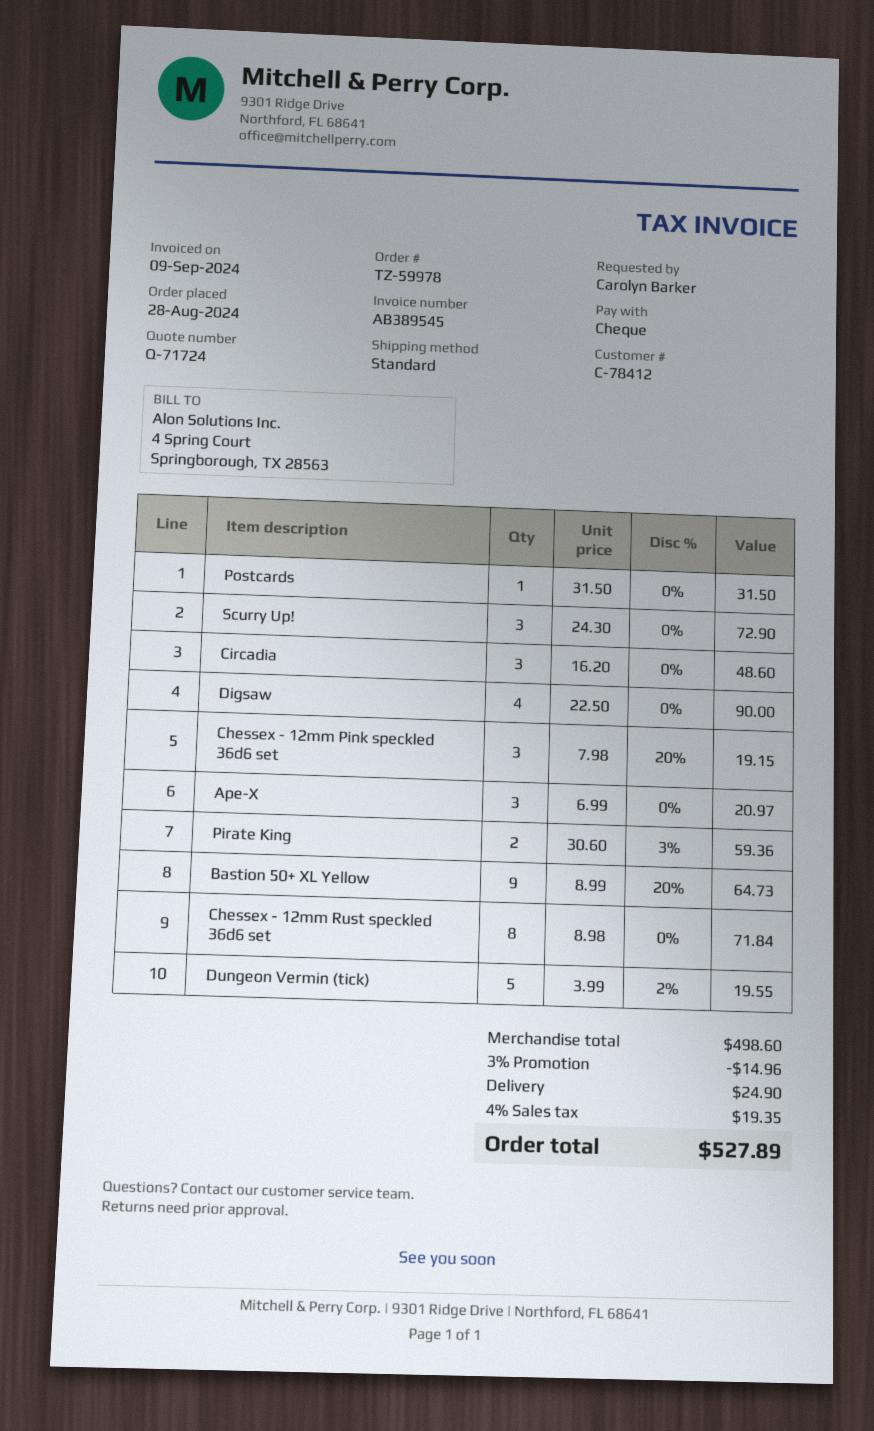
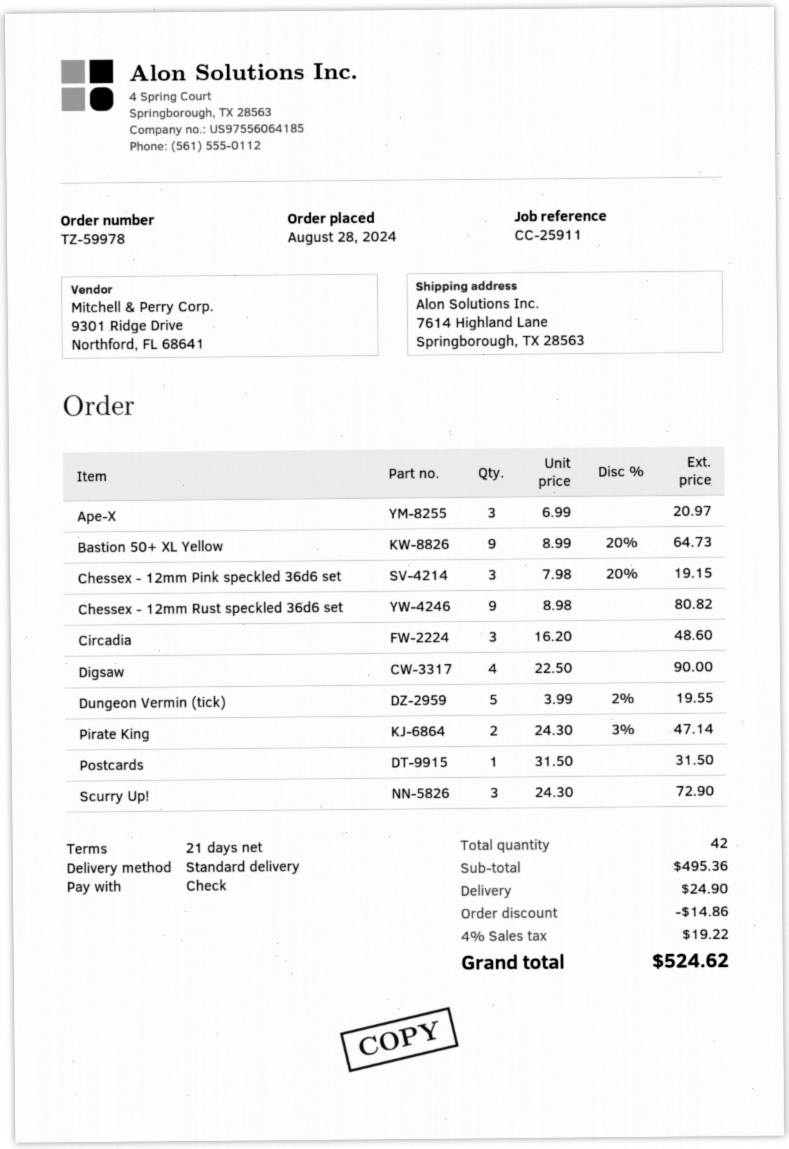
Pirate King: 2 x 30.60 - 3% = 59.36 -> 2 x 24.30 - 3% = 47.14
Chessex - 12mm Rust speckled 36d6 set: 8 x 8.98 = 71.84 -> 9 x 8.98 = 80.82
subtotal: 498.60 -> 495.36
discount: 14.96 -> 14.86
tax: 4% = 19.35 -> 4% = 19.22
total: 527.89 -> 524.62

